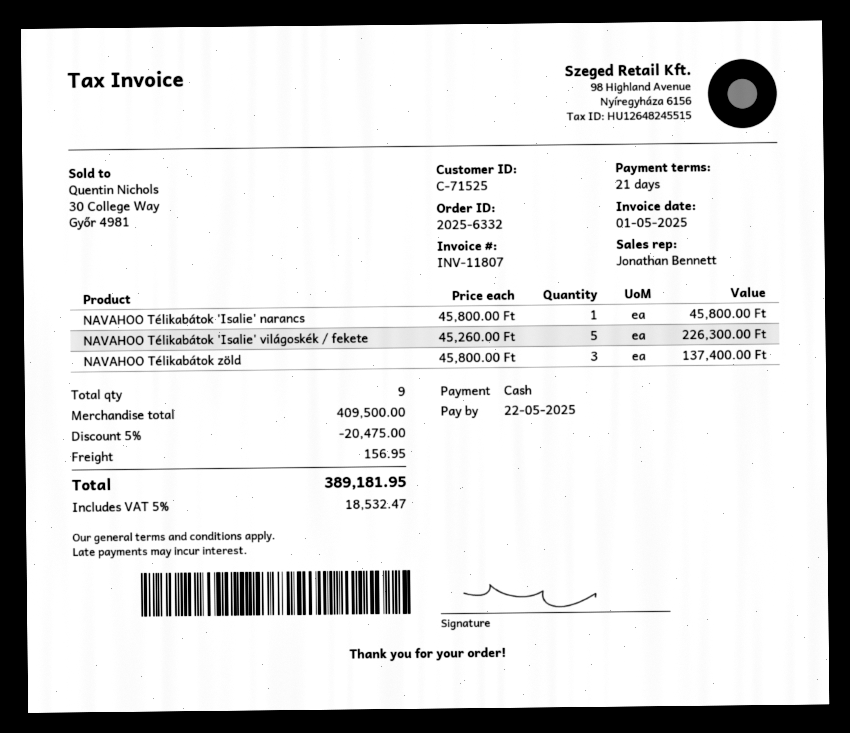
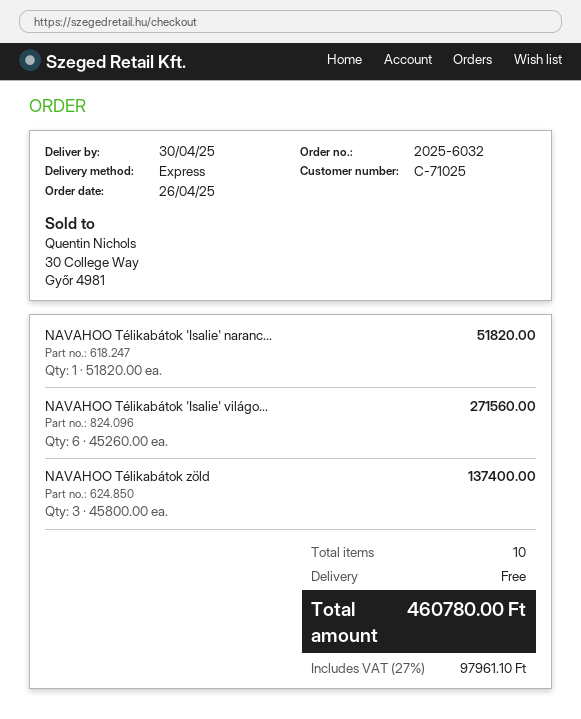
order number: 2025-6332 -> 2025-6032
customer number: C-71525 -> C-71025
NAVAHOO Télikabátok 'Isalie' narancs: 1 x 45800.00 = 45800.00 -> 1 x 51820.00 = 51820.00
NAVAHOO Télikabátok 'Isalie' világoskék / fekete: 5 x 45260.00 = 226300.00 -> 6 x 45260.00 = 271560.00
total quantity: 9 -> 10
discount: 5% = 20475.00 -> none
shipping: 156.95 -> 0.00
tax: 5% = 18532.47 -> 27% = 97961.10
total: 389181.95 -> 460780.00

